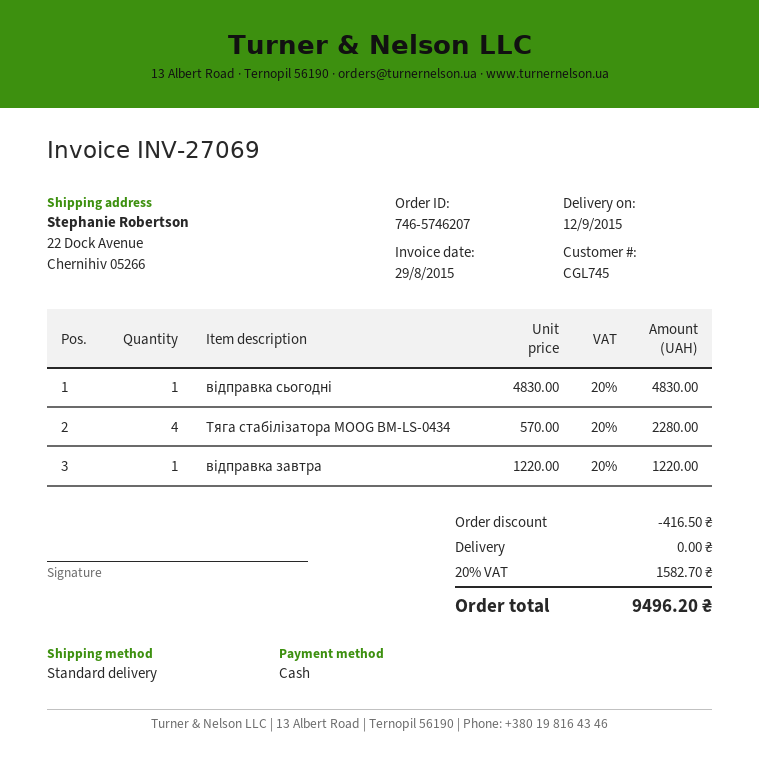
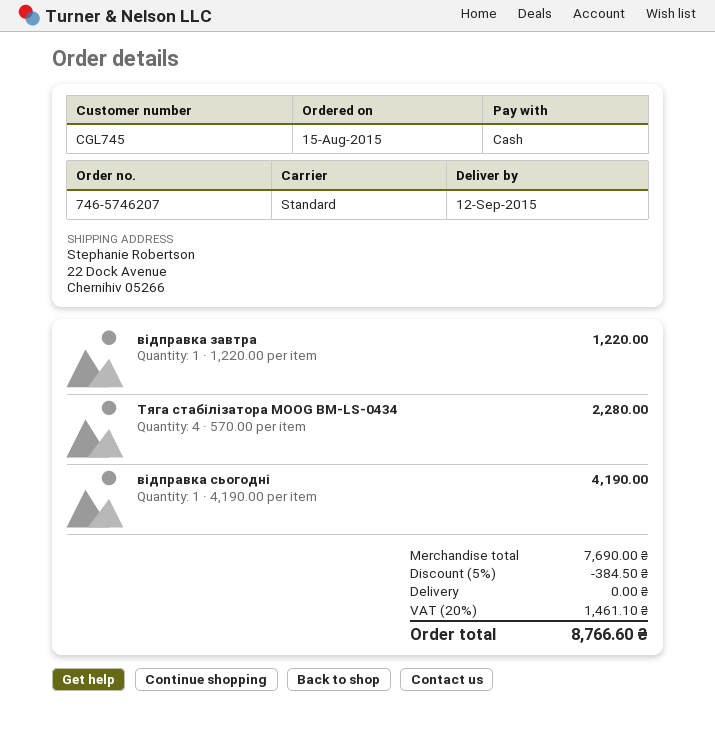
відправка сьогодні: 1 x 4830.00 = 4830.00 -> 1 x 4190.00 = 4190.00
discount: 416.50 -> 384.50
tax: 20% = 1582.70 -> 20% = 1461.10
total: 9496.20 -> 8766.60

